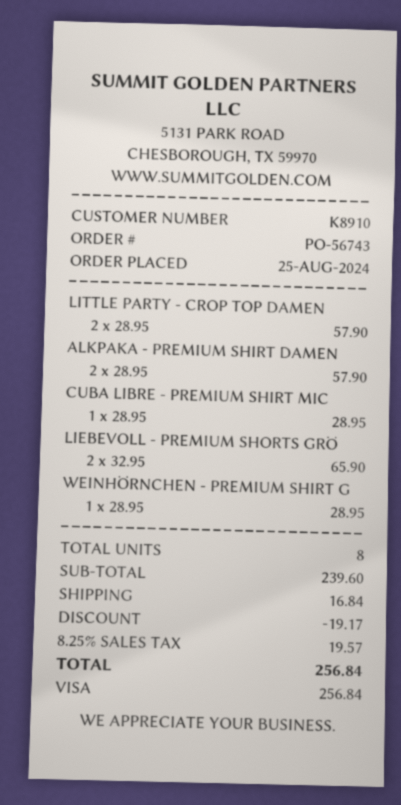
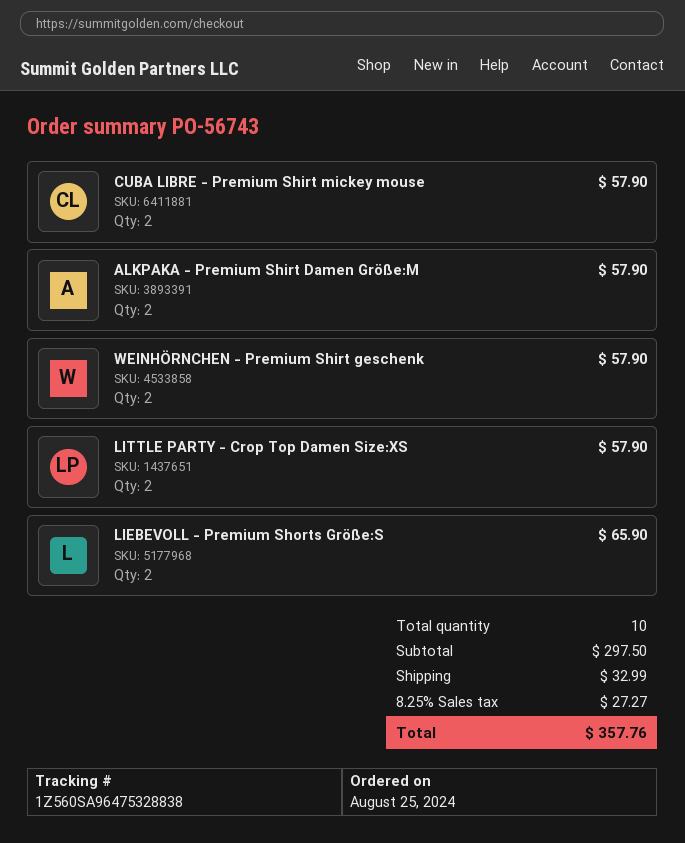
CUBA LIBRE - PREMIUM SHIRT MIC: 1 for 28.95 -> 2 for 57.90
WEINHÖRNCHEN - PREMIUM SHIRT G: 1 for 28.95 -> 2 for 57.90
total quantity: 8 -> 10
subtotal: 239.60 -> 297.50
discount: 19.17 -> none
shipping: 16.84 -> 32.99
tax: 8.25% = 19.57 -> 8.25% = 27.27
total: 256.84 -> 357.76

